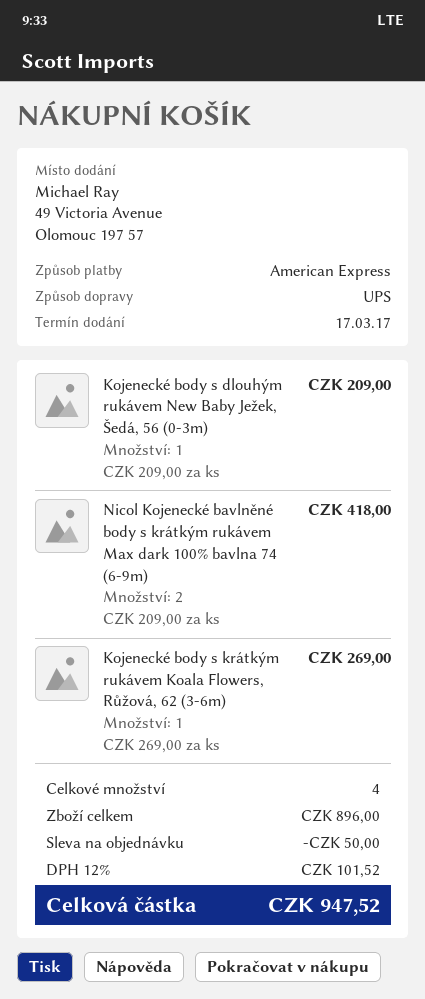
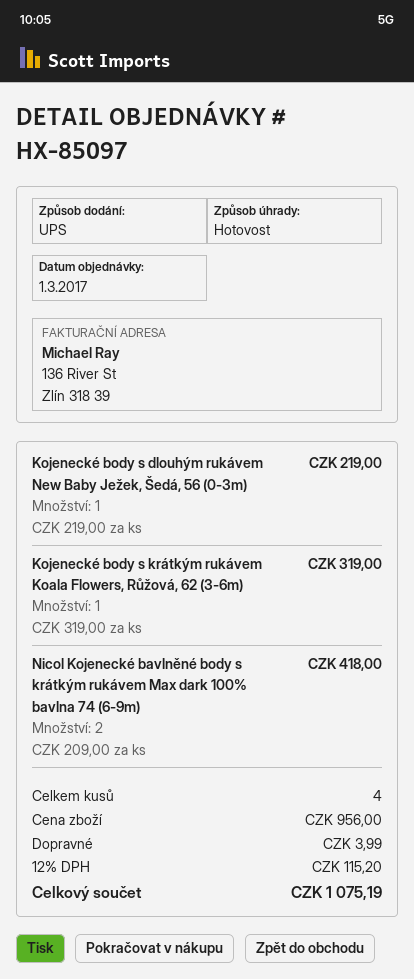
payment method: American Express -> cash
Kojenecké body s dlouhým rukávem New Baby Ježek, Šedá, 56 (0-3m): 1 x 209.00 = 209.00 -> 1 x 219.00 = 219.00
Kojenecké body s krátkým rukávem Koala Flowers, Růžová, 62 (3-6m): 1 x 269.00 = 269.00 -> 1 x 319.00 = 319.00
subtotal: 896.00 -> 956.00
discount: 50.00 -> none
shipping: none -> 3.99
tax: 12% = 101.52 -> 12% = 115.20
total: 947.52 -> 1075.19

